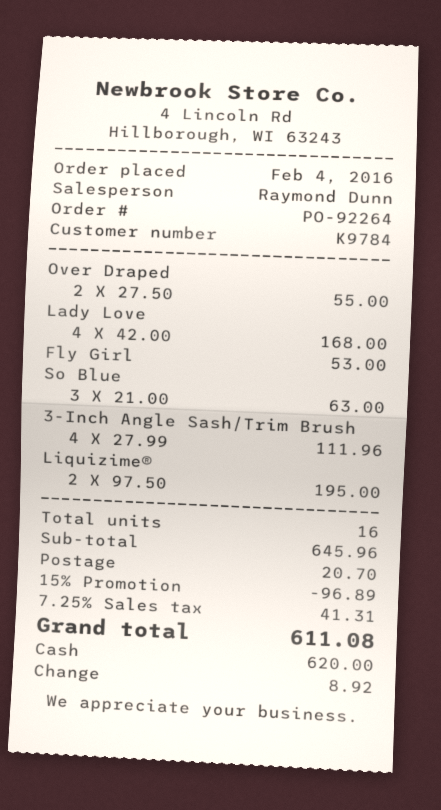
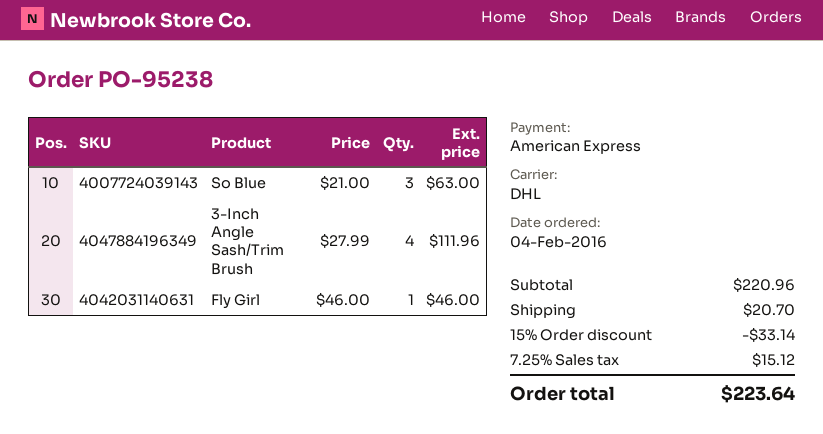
order number: PO-92264 -> PO-95238
payment method: cash -> American Express
Over Draped: 2 x 27.50 = 55.00 -> none
Lady Love: 4 x 42.00 = 168.00 -> none
Fly Girl: 1 x 53.00 = 53.00 -> 1 x 46.00 = 46.00
Liquizime®: 2 x 97.50 = 195.00 -> none
subtotal: 645.96 -> 220.96
discount: 15% = 96.89 -> 15% = 33.14
tax: 7.25% = 41.31 -> 7.25% = 15.12
total: 611.08 -> 223.64

